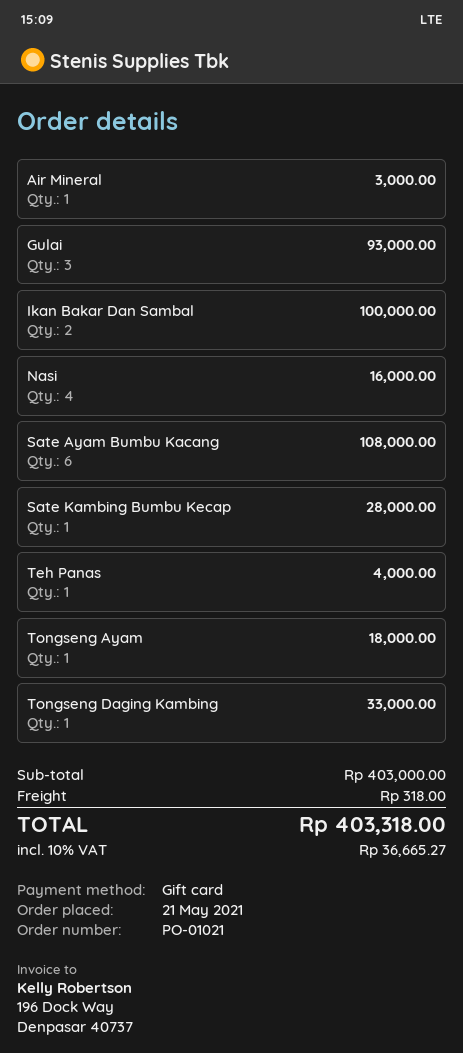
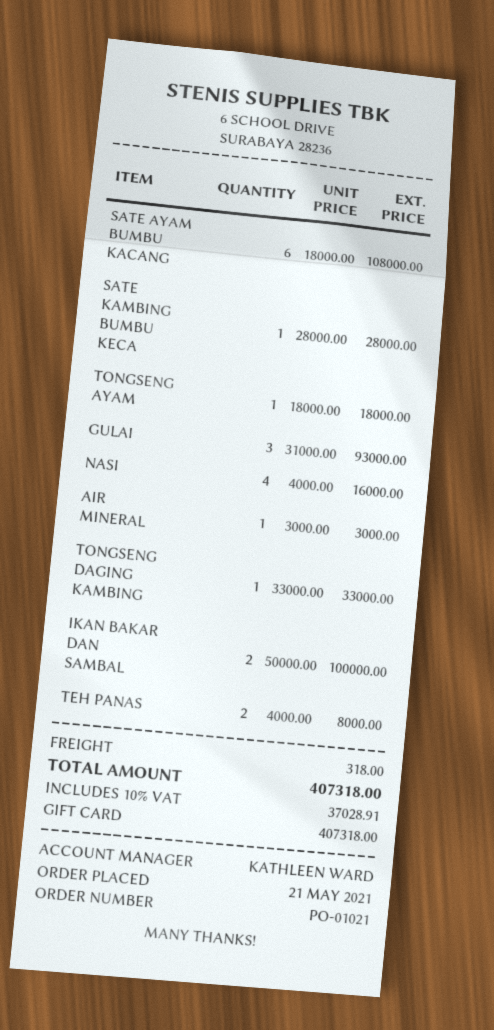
Teh Panas: 1 for 4000.00 -> 2 for 8000.00
tax: 10% = 36665.27 -> 10% = 37028.91
total: 403318.00 -> 407318.00

